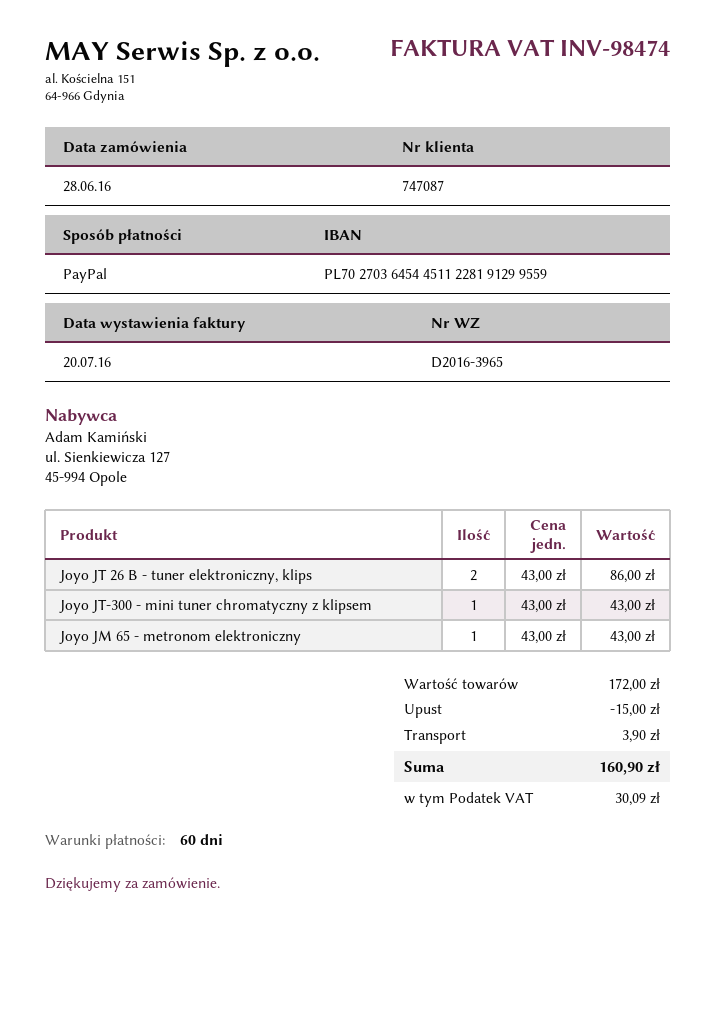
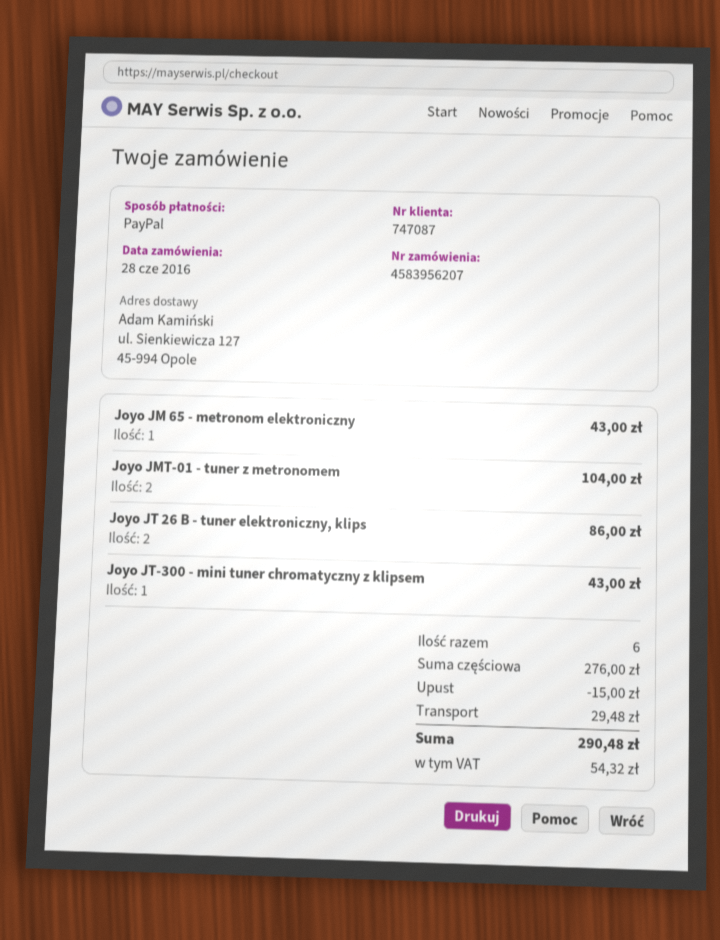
Joyo JMT-01 - tuner z metronomem: none -> 2 for 104.00
subtotal: 172.00 -> 276.00
shipping: 3.90 -> 29.48
tax: 30.09 -> 54.32
total: 160.90 -> 290.48

